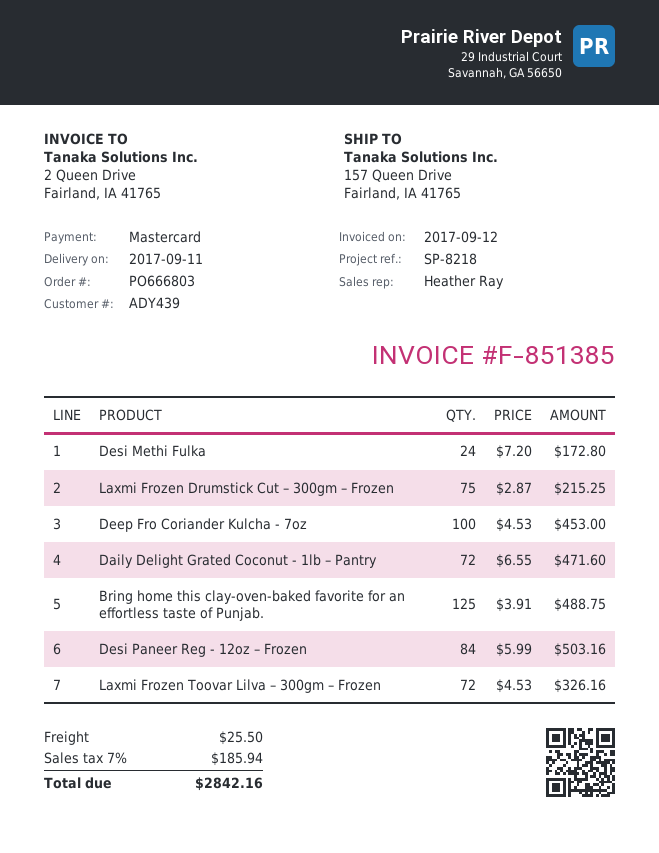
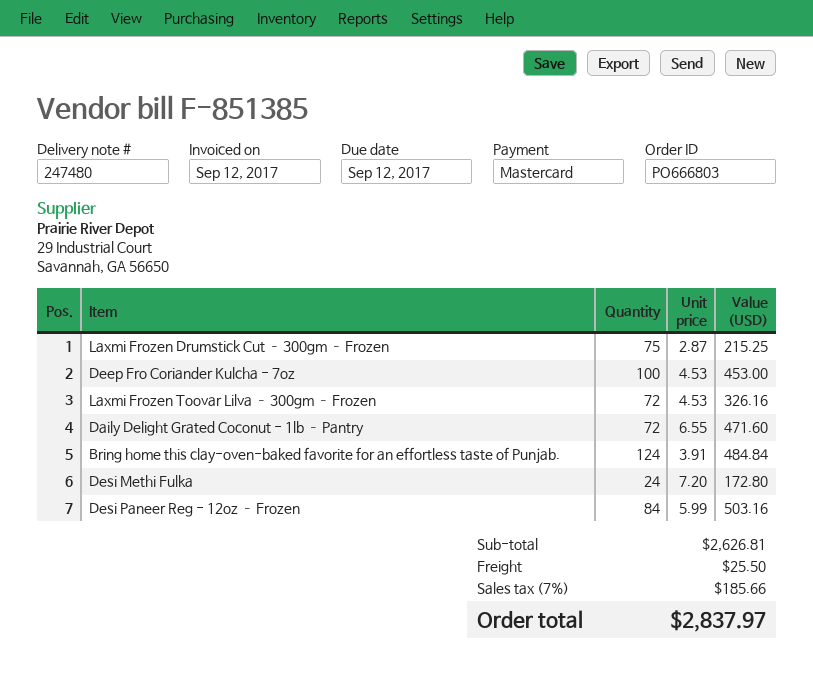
Bring home this clay-oven-baked favorite for an effortless taste of Punjab.: 125 x 3.91 = 488.75 -> 124 x 3.91 = 484.84
tax: 7% = 185.94 -> 7% = 185.66
total: 2842.16 -> 2837.97

